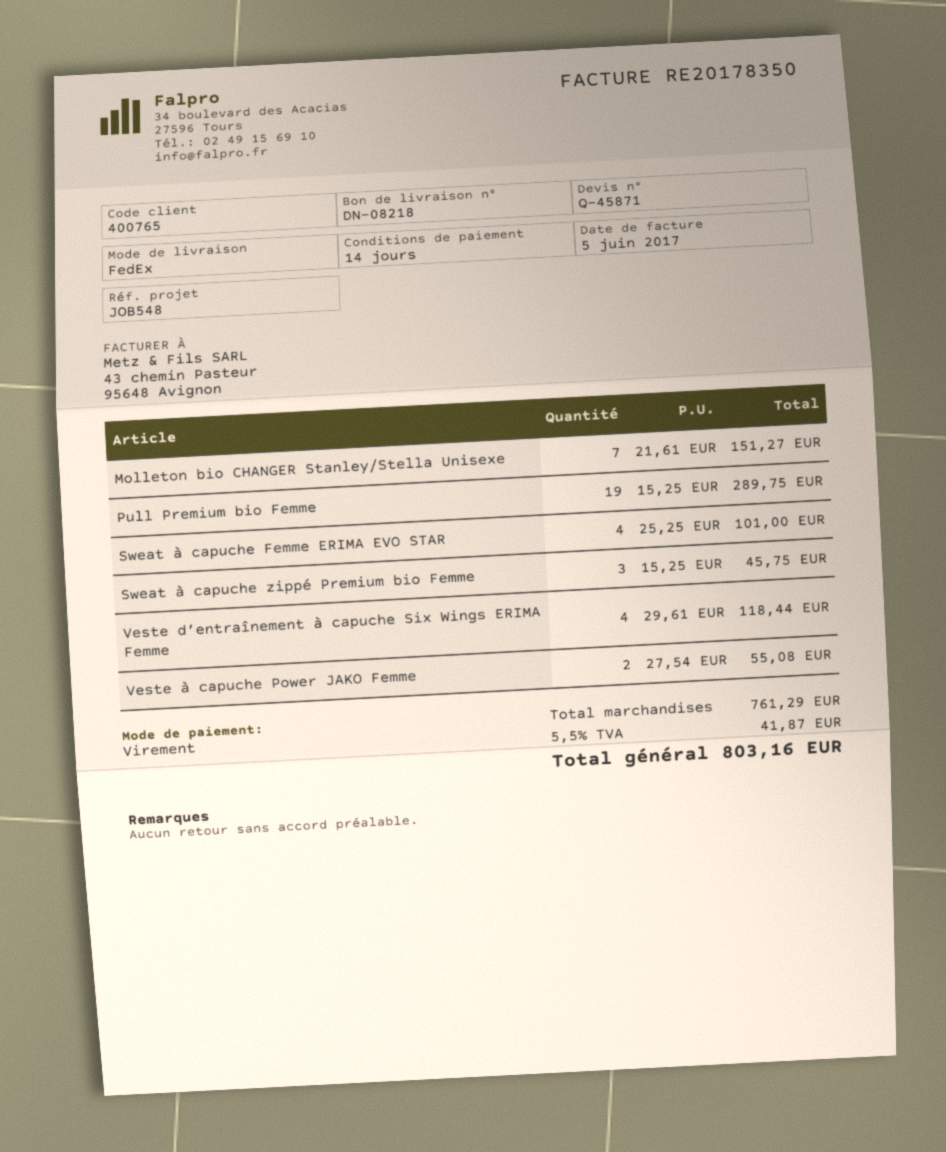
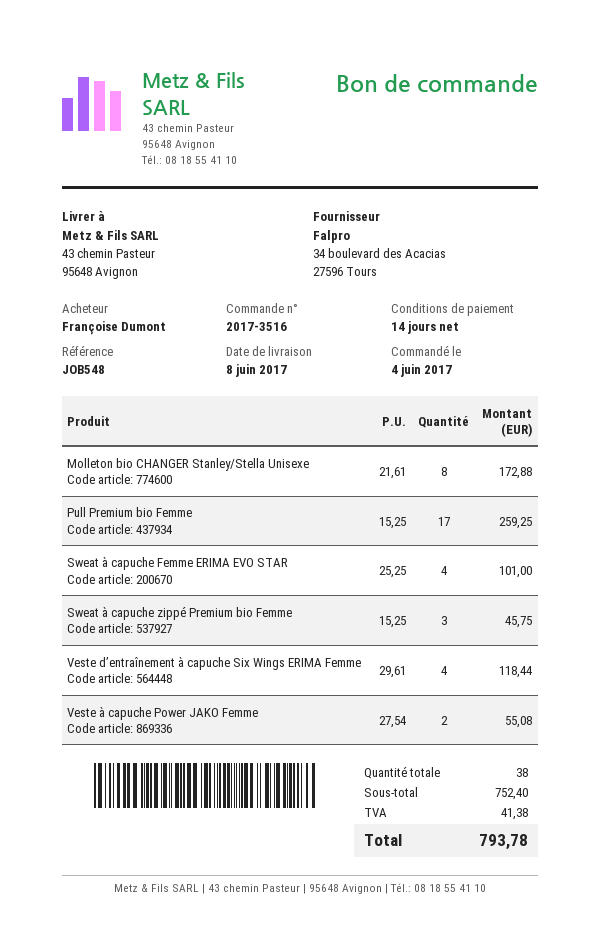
Molleton bio CHANGER Stanley/Stella Unisexe: 7 x 21.61 = 151.27 -> 8 x 21.61 = 172.88
Pull Premium bio Femme: 19 x 15.25 = 289.75 -> 17 x 15.25 = 259.25
subtotal: 761.29 -> 752.40
tax: 41.87 -> 41.38
total: 803.16 -> 793.78

